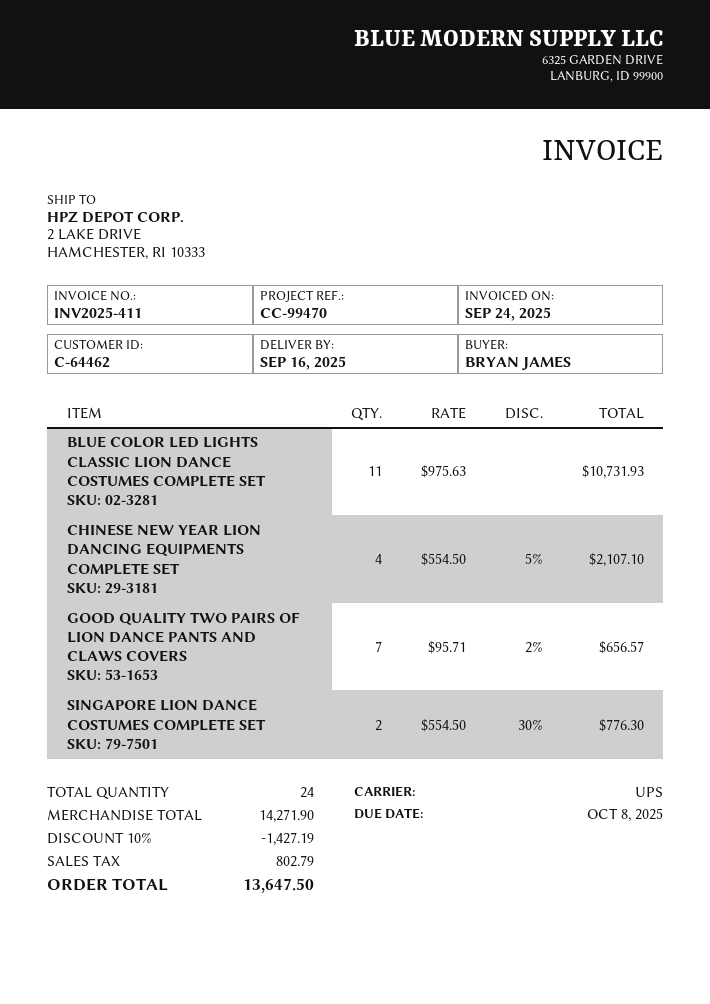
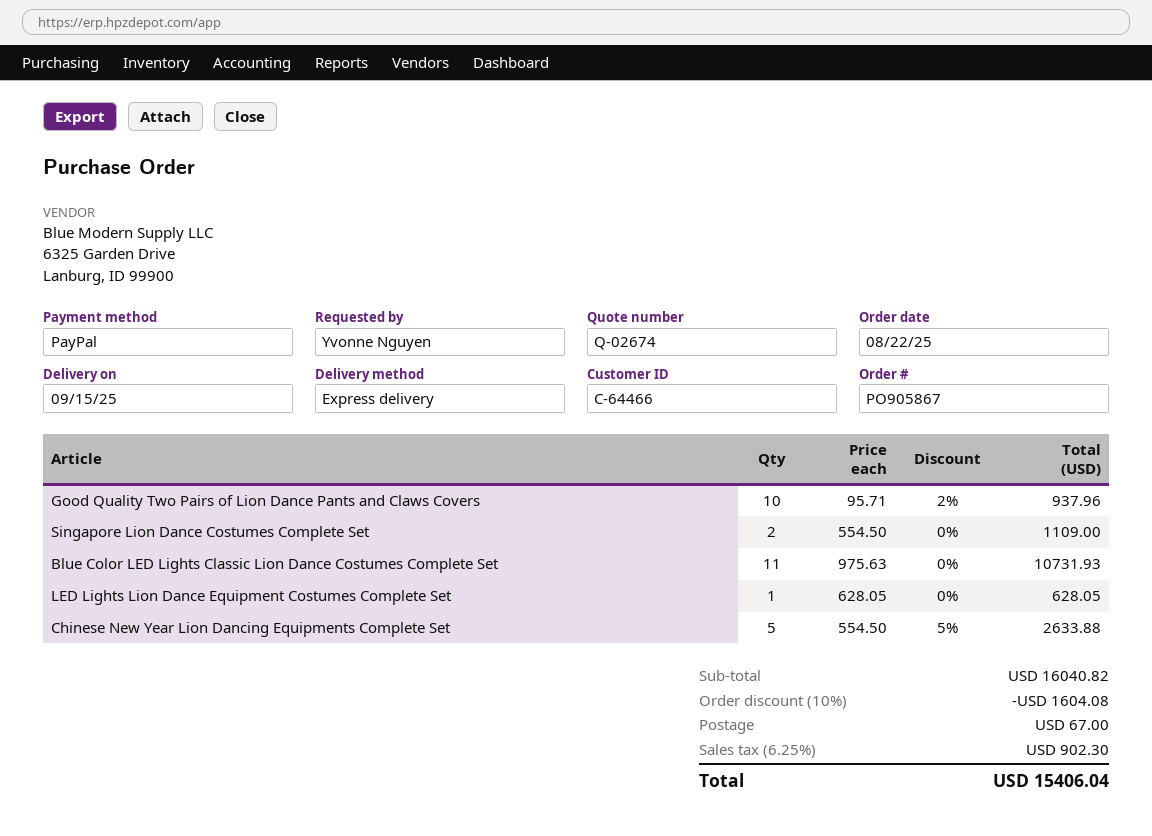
delivery date: 2025-09-16 -> 2025-09-15
customer number: C-64462 -> C-64466
ordered by: BRYAN JAMES -> Yvonne Nguyen
shipping method: UPS -> express
CHINESE NEW YEAR LION DANCING EQUIPMENTS COMPLETE SET: 4 x 554.50 - 5% = 2107.10 -> 5 x 554.50 - 5% = 2633.88
GOOD QUALITY TWO PAIRS OF LION DANCE PANTS AND CLAWS COVERS: 7 x 95.71 - 2% = 656.57 -> 10 x 95.71 - 2% = 937.96
SINGAPORE LION DANCE COSTUMES COMPLETE SET: 2 x 554.50 - 30% = 776.30 -> 2 x 554.50 = 1109.00
LED Lights Lion Dance Equipment Costumes Complete Set: none -> 1 x 628.05 = 628.05
subtotal: 14271.90 -> 16040.82
discount: 10% = 1427.19 -> 10% = 1604.08
shipping: none -> 67.00
tax: 802.79 -> 902.30
total: 13647.50 -> 15406.04

